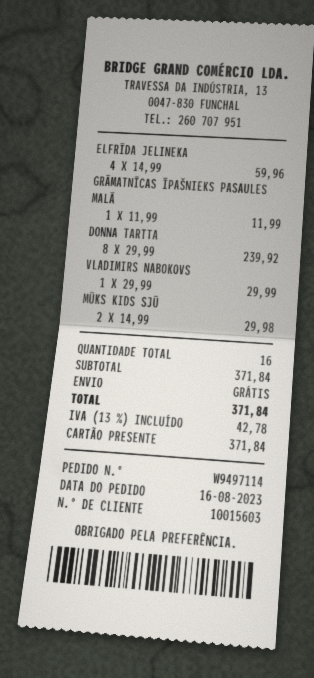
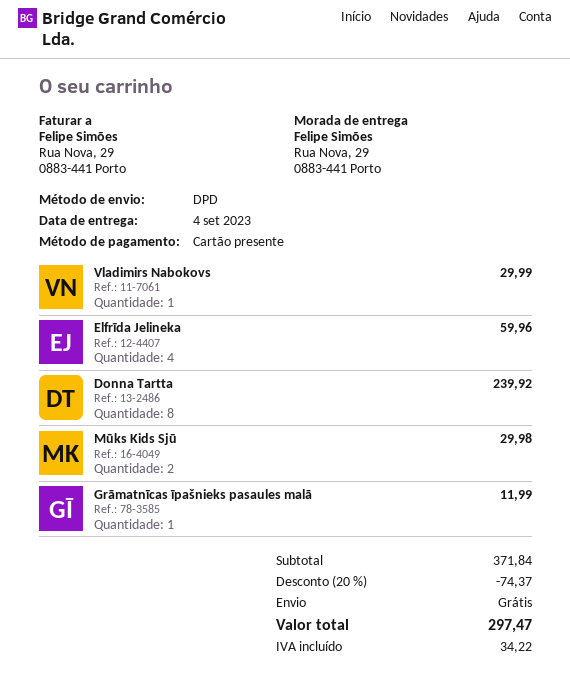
discount: none -> 20% = 74.37
tax: 42.78 -> 34.22
total: 371.84 -> 297.47

